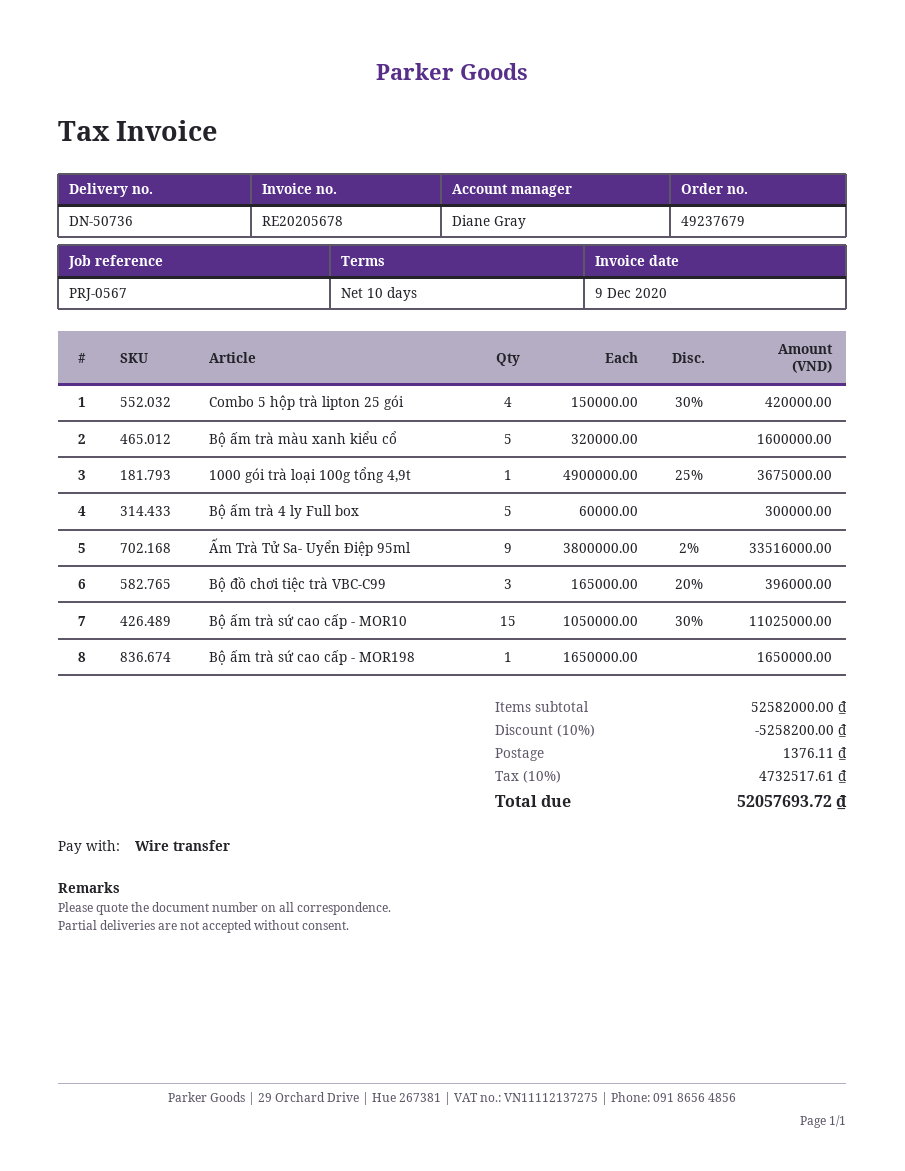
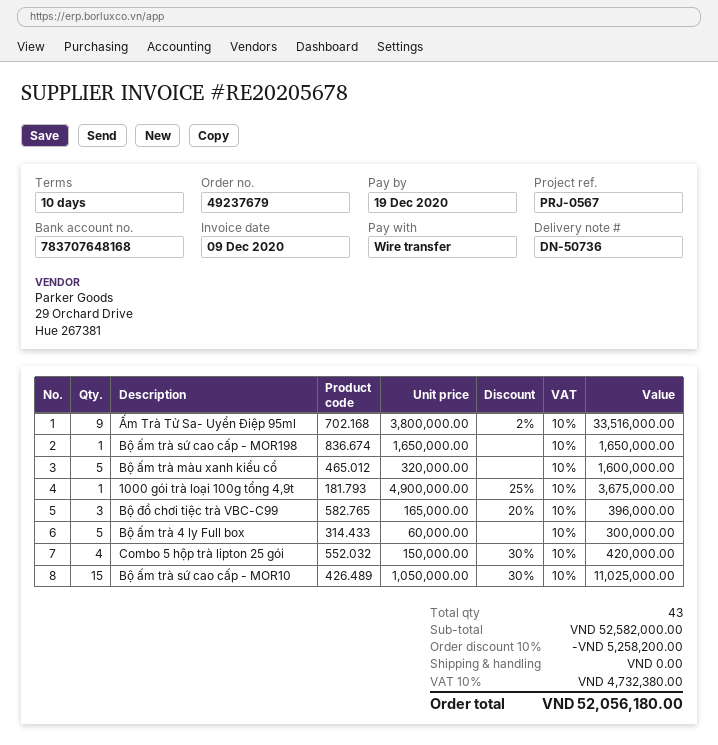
shipping: 1376.11 -> 0.00
tax: 10% = 4732517.61 -> 10% = 4732380.00
total: 52057693.72 -> 52056180.00

